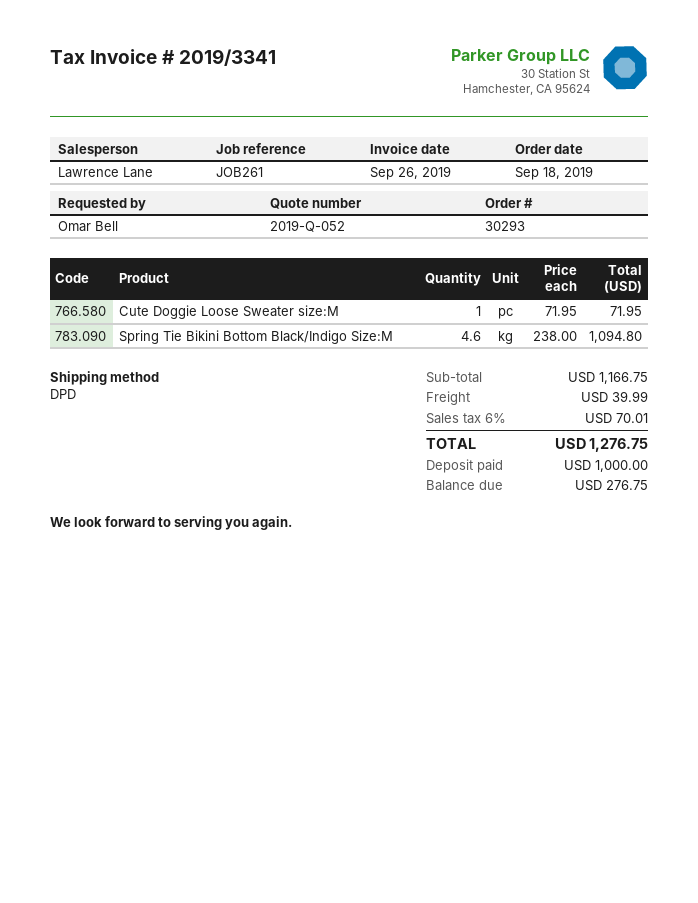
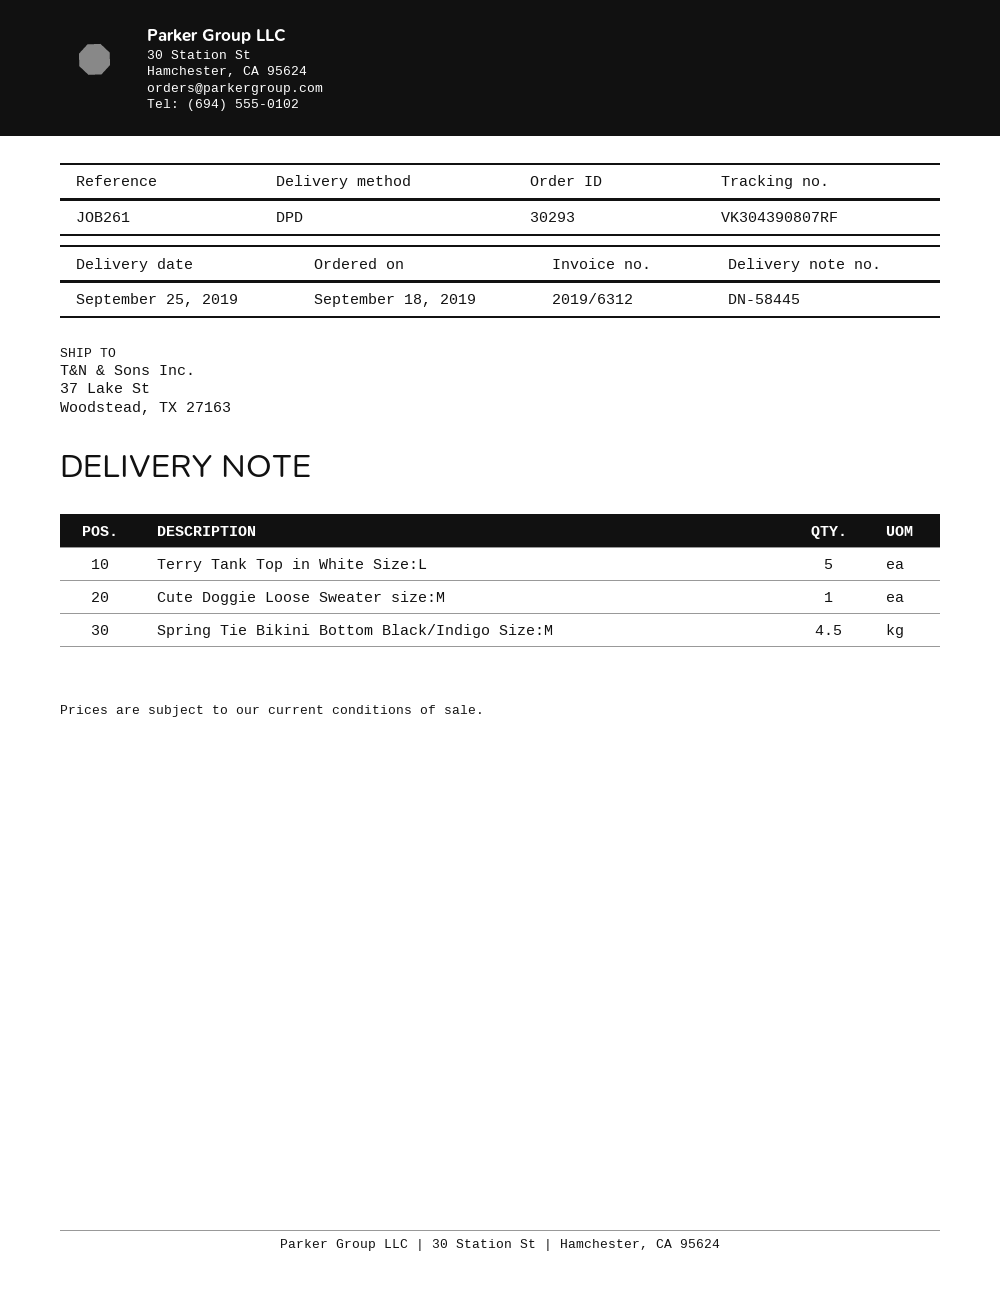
invoice number: 2019/3341 -> 2019/6312
Spring Tie Bikini Bottom Black/Indigo Size:M: 4.6 -> 4.5
Terry Tank Top in White Size:L: none -> 5

